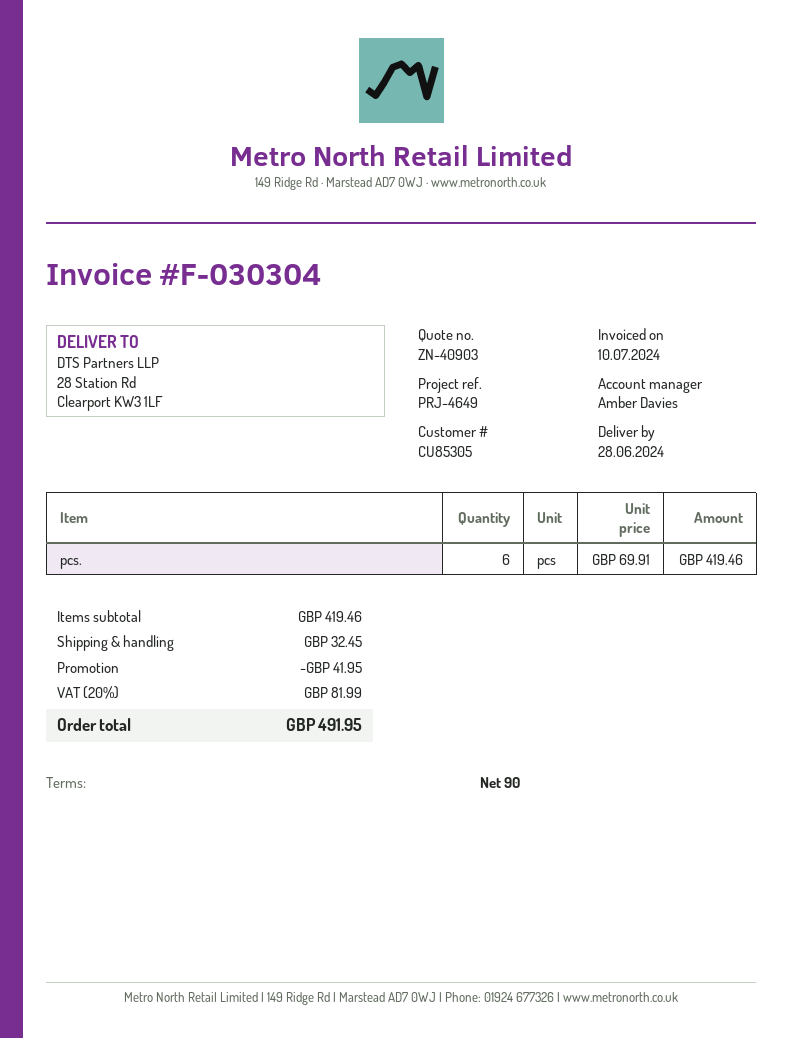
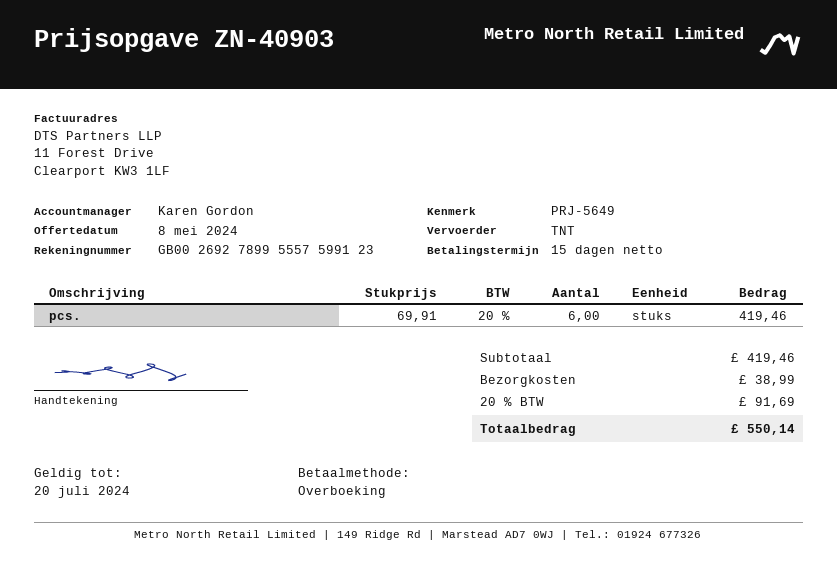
payment terms: 90 days -> 15 days
reference: PRJ-4649 -> PRJ-5649
sales rep: Amber Davies -> Karen Gordon
discount: 41.95 -> none
shipping: 32.45 -> 38.99
tax: 20% = 81.99 -> 20% = 91.69
total: 491.95 -> 550.14

